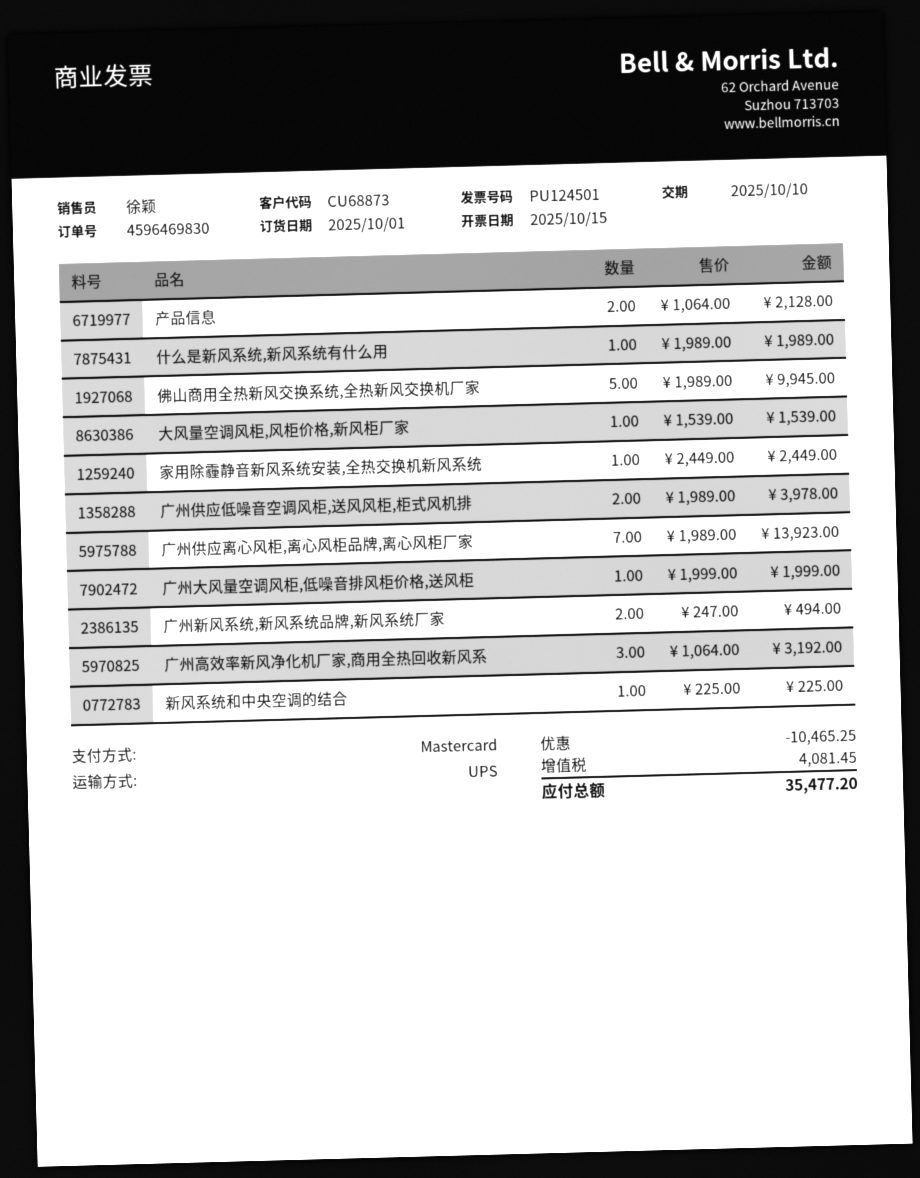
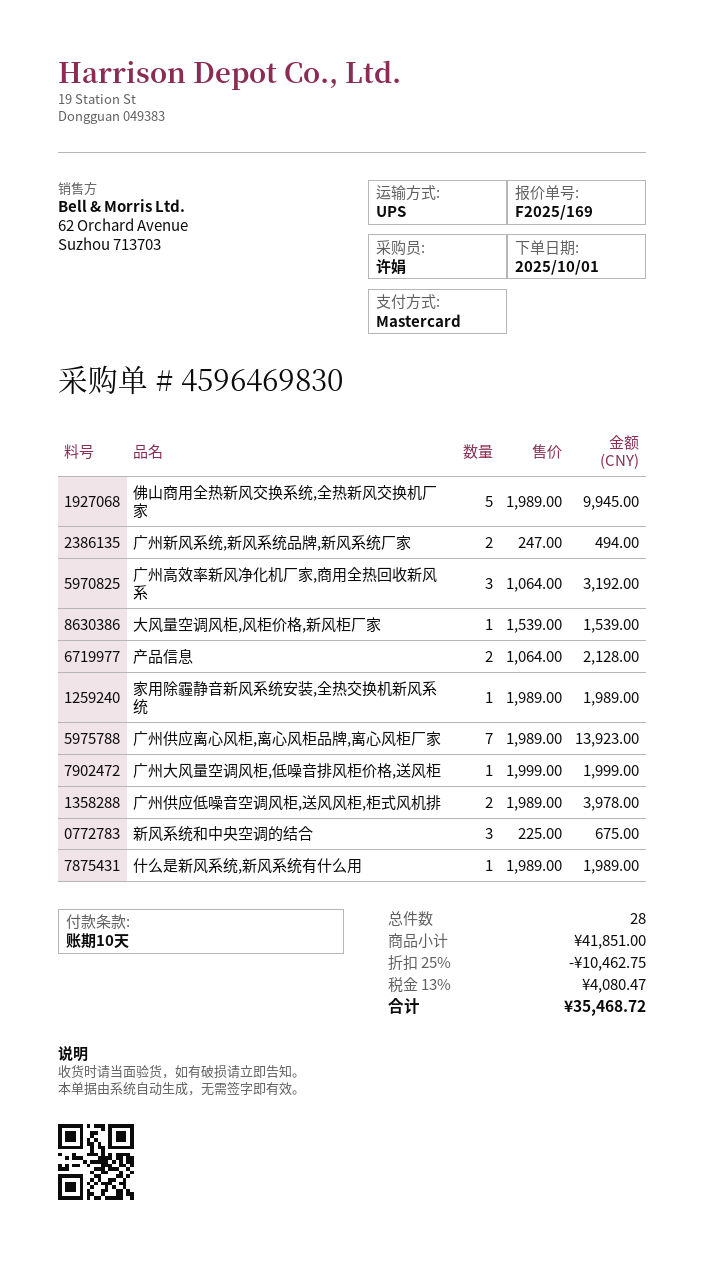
家用除霾静音新风系统安装,全热交换机新风系统: 1 x 2449.00 = 2449.00 -> 1 x 1989.00 = 1989.00
新风系统和中央空调的结合: 1 x 225.00 = 225.00 -> 3 x 225.00 = 675.00
discount: 10465.25 -> 10462.75
tax: 4081.45 -> 4080.47
total: 35477.20 -> 35468.72

